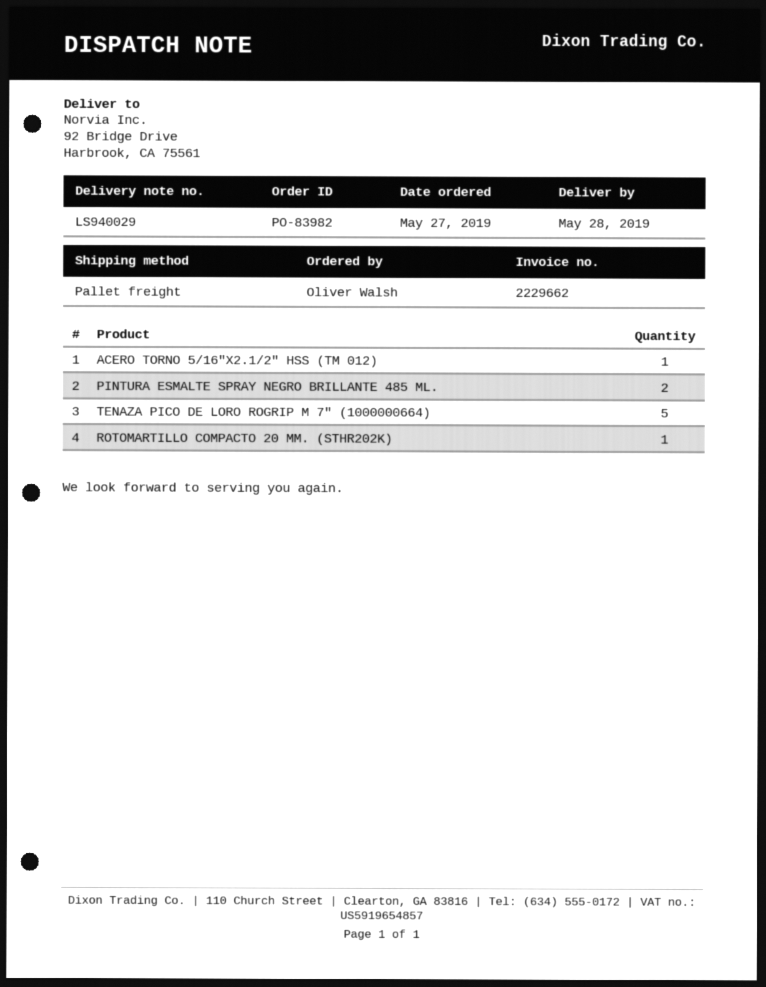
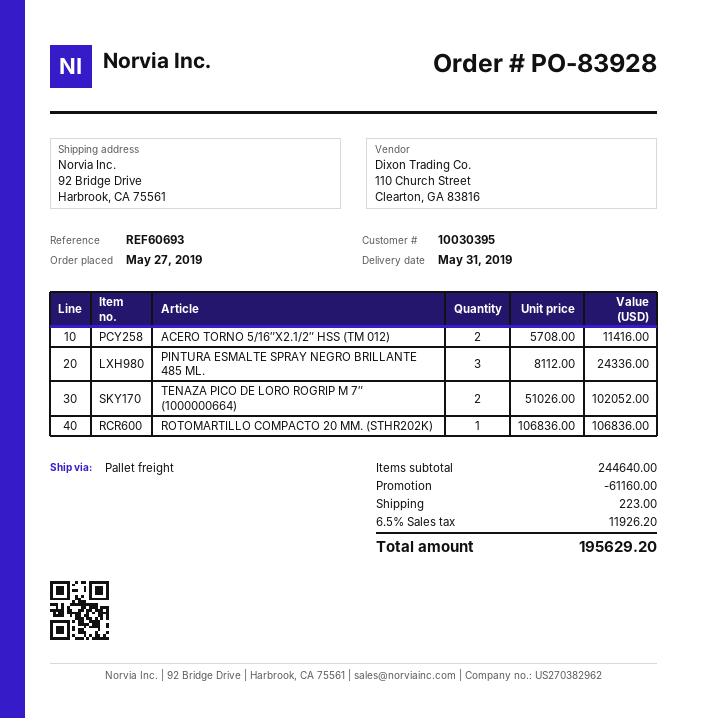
order number: PO-83982 -> PO-83928
delivery date: 2019-05-28 -> 2019-05-31
ACERO TORNO 5/16″X2.1/2″ HSS (TM 012): 1 -> 2
PINTURA ESMALTE SPRAY NEGRO BRILLANTE 485 ML.: 2 -> 3
TENAZA PICO DE LORO ROGRIP M 7″ (1000000664): 5 -> 2

